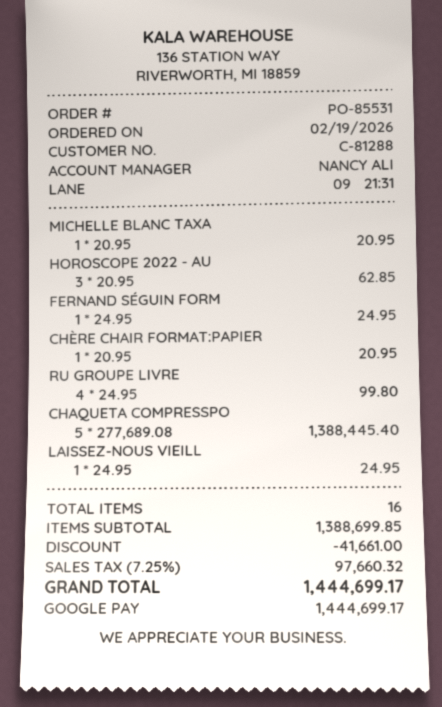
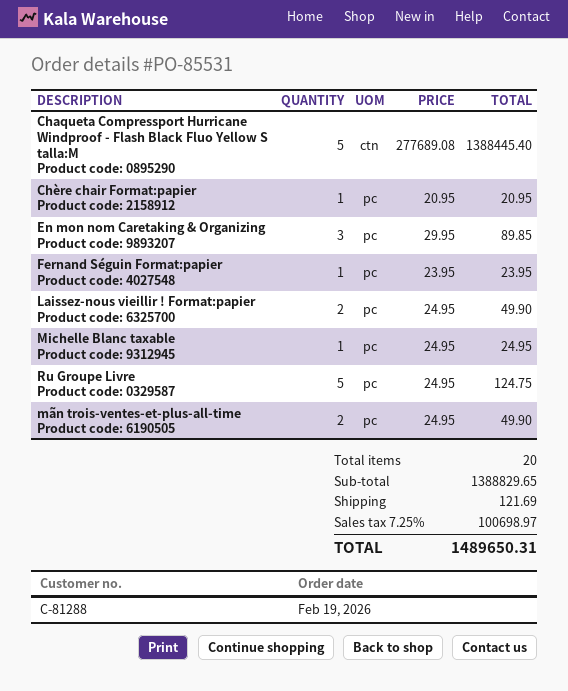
MICHELLE BLANC TAXA: 1 x 20.95 = 20.95 -> 1 x 24.95 = 24.95
HOROSCOPE 2022 - AU: 3 x 20.95 = 62.85 -> none
FERNAND SÉGUIN FORM: 1 x 24.95 = 24.95 -> 1 x 23.95 = 23.95
RU GROUPE LIVRE: 4 x 24.95 = 99.80 -> 5 x 24.95 = 124.75
LAISSEZ-NOUS VIEILL: 1 x 24.95 = 24.95 -> 2 x 24.95 = 49.90
En mon nom Caretaking & Organizing: none -> 3 x 29.95 = 89.85
mãn trois-ventes-et-plus-all-time: none -> 2 x 24.95 = 49.90
total quantity: 16 -> 20
subtotal: 1388699.85 -> 1388829.65
discount: 41661.00 -> none
shipping: none -> 121.69
tax: 7.25% = 97660.32 -> 7.25% = 100698.97
total: 1444699.17 -> 1489650.31

